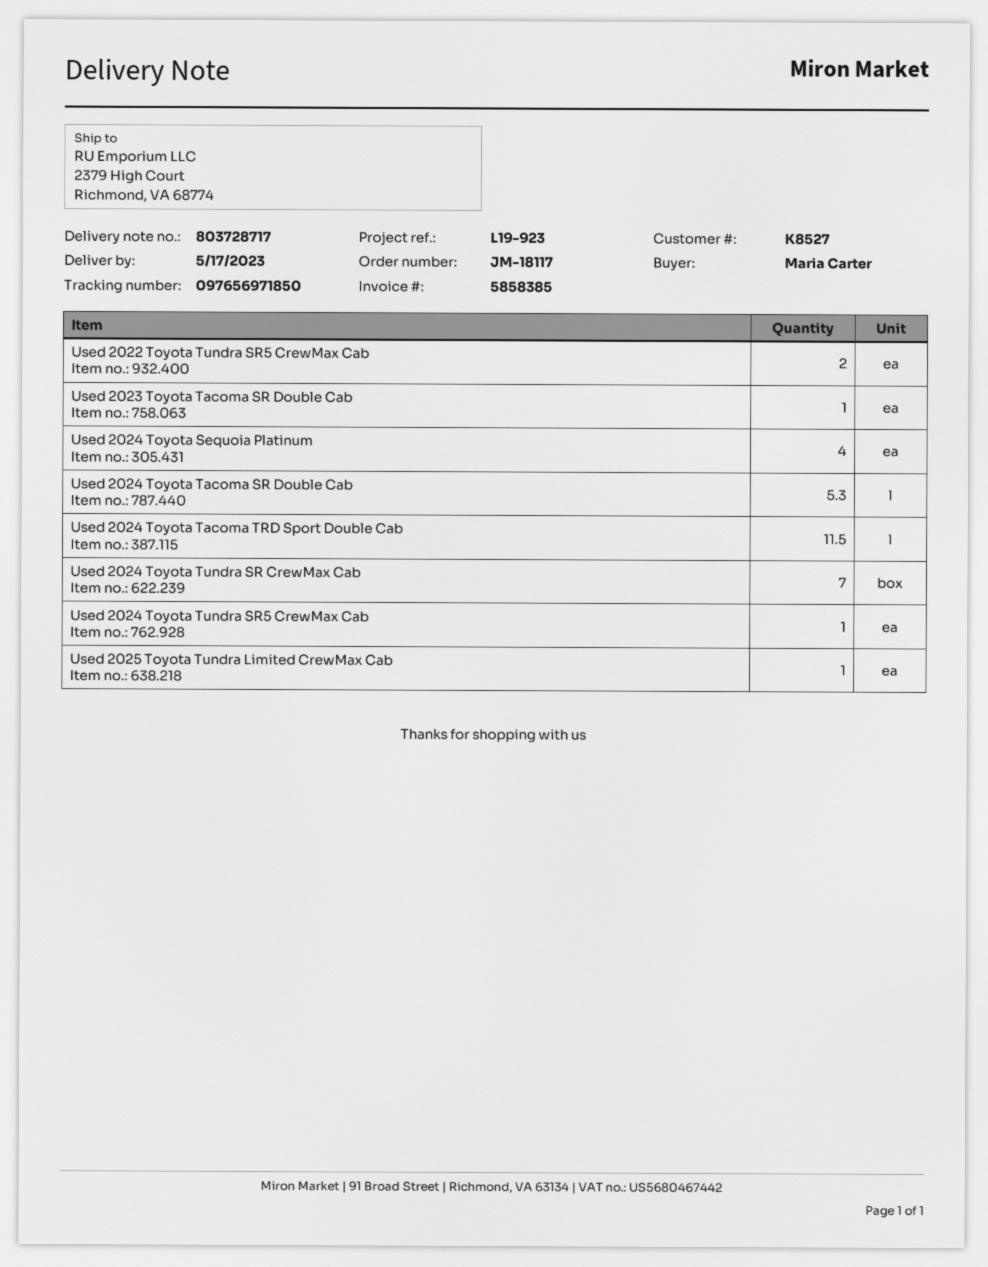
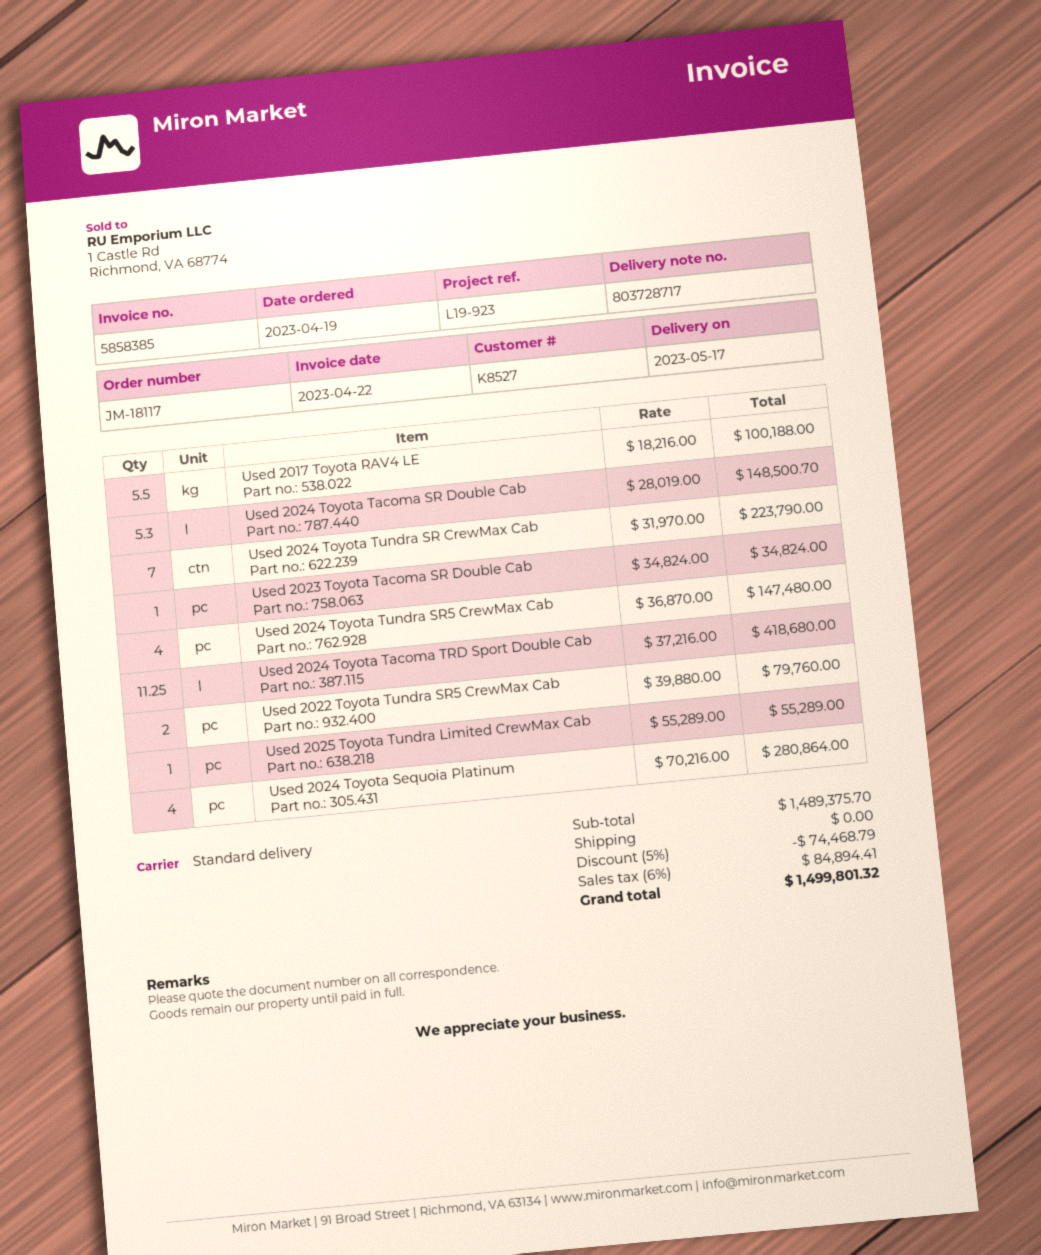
Used 2024 Toyota Tacoma TRD Sport Double Cab: 11.5 -> 11.25
Used 2024 Toyota Tundra SR5 CrewMax Cab: 1 -> 4
Used 2017 Toyota RAV4 LE: none -> 5.5

